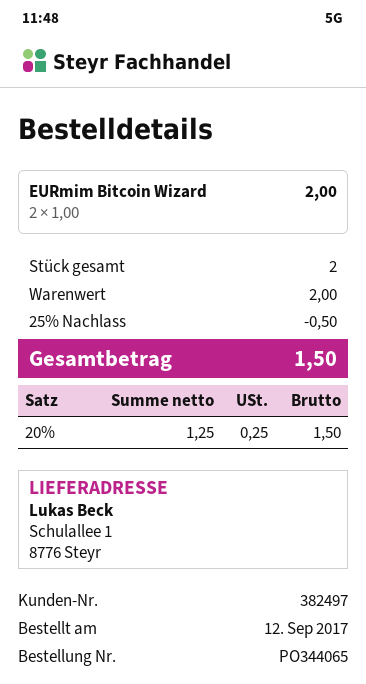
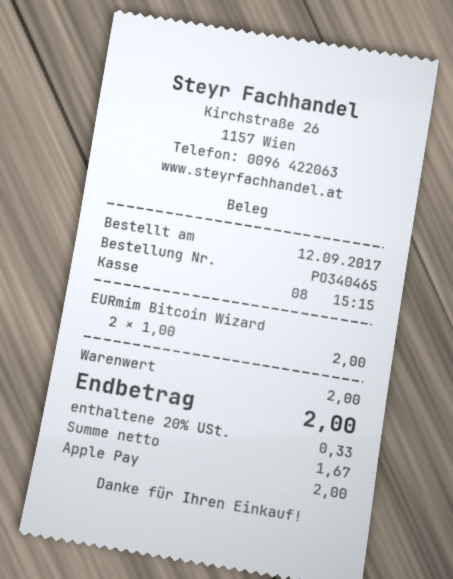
order number: PO344065 -> PO340465
discount: 25% = 0.50 -> none
net: 1.25 -> 1.67
tax: 20% = 0.25 -> 20% = 0.33
total: 1.50 -> 2.00

